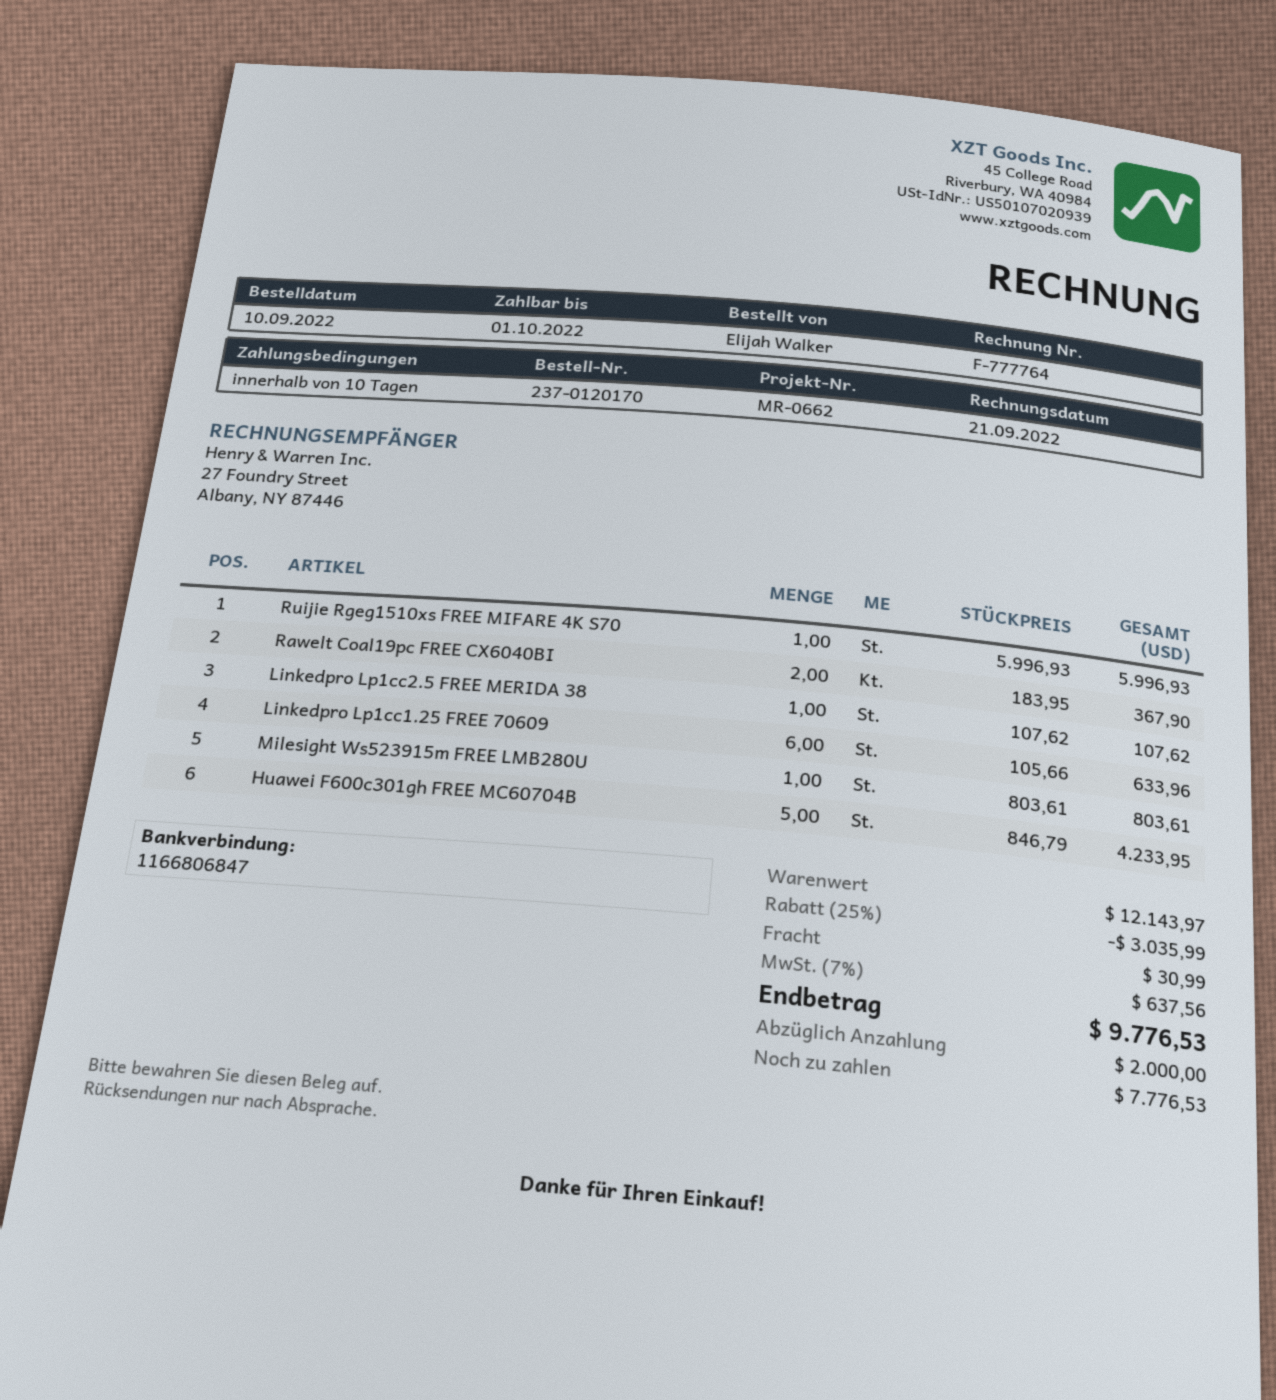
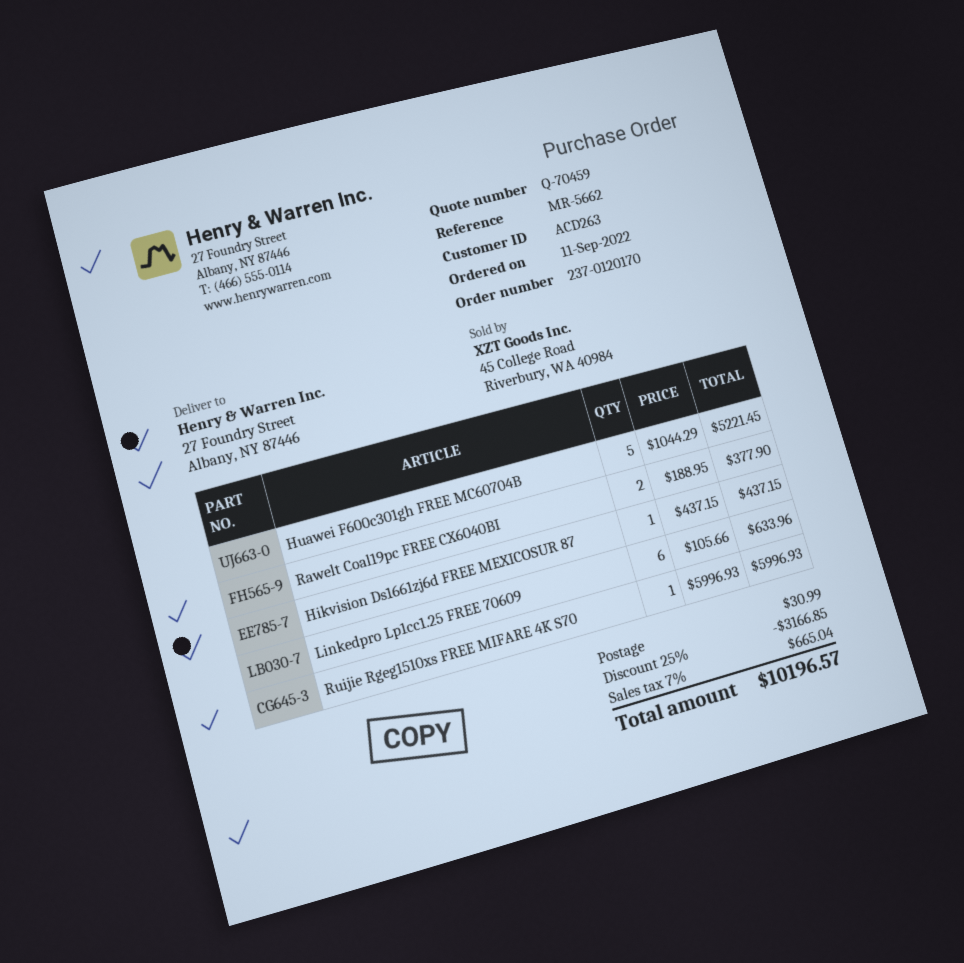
order date: 2022-09-10 -> 2022-09-11
reference: MR-0662 -> MR-5662
Rawelt Coal19pc FREE CX6040BI: 2 x 183.95 = 367.90 -> 2 x 188.95 = 377.90
Linkedpro Lp1cc2.5 FREE MERIDA 38: 1 x 107.62 = 107.62 -> none
Milesight Ws523915m FREE LMB280U: 1 x 803.61 = 803.61 -> none
Huawei F600c301gh FREE MC60704B: 5 x 846.79 = 4233.95 -> 5 x 1044.29 = 5221.45
Hikvision Ds1661zj6d FREE MEXICOSUR 87: none -> 1 x 437.15 = 437.15
discount: 25% = 3035.99 -> 25% = 3166.85
tax: 7% = 637.56 -> 7% = 665.04
total: 9776.53 -> 10196.57

